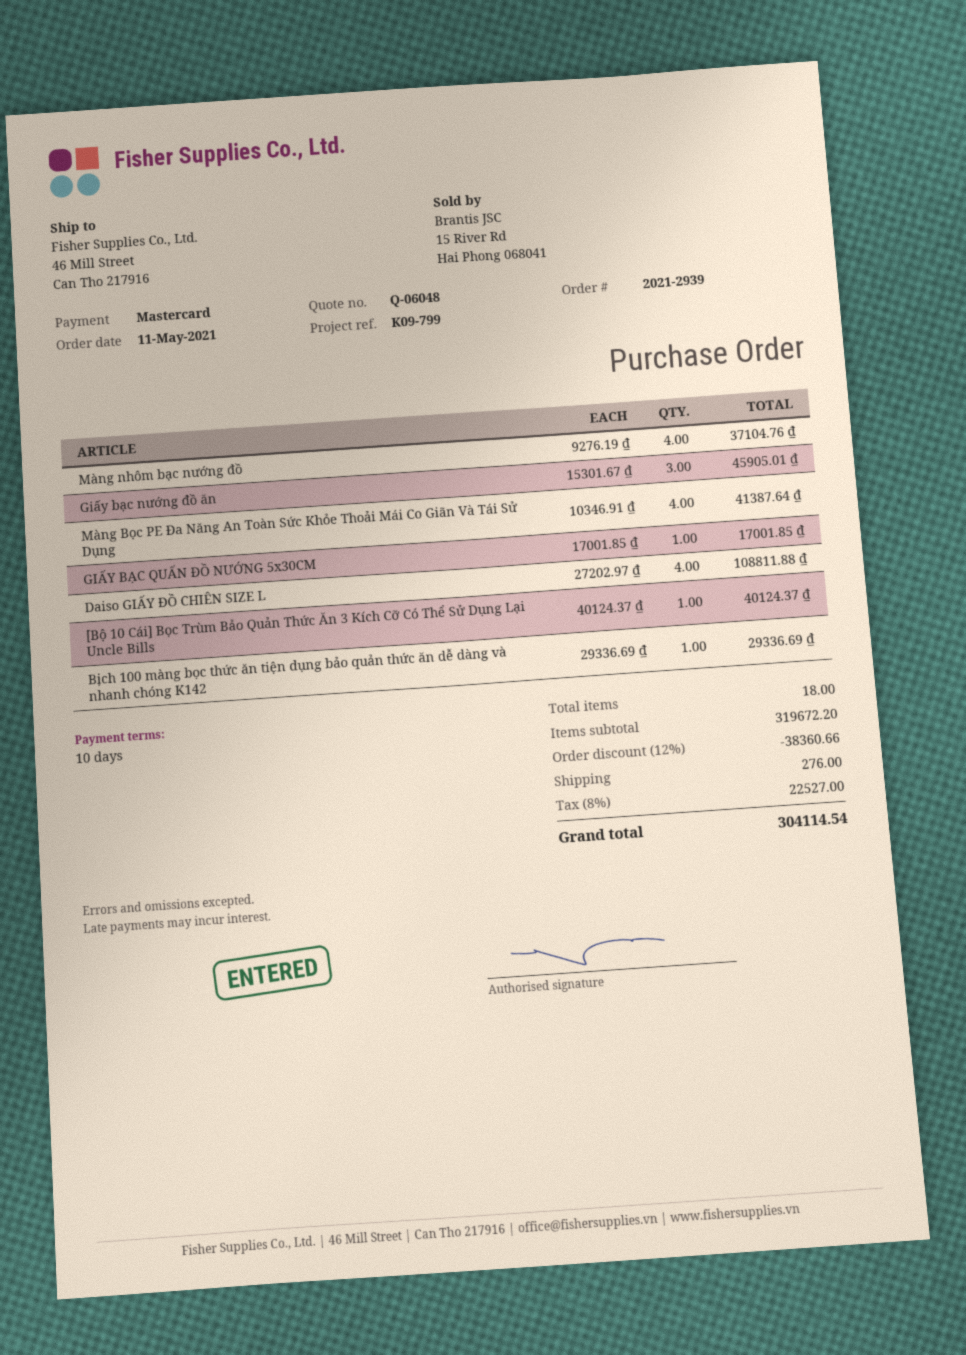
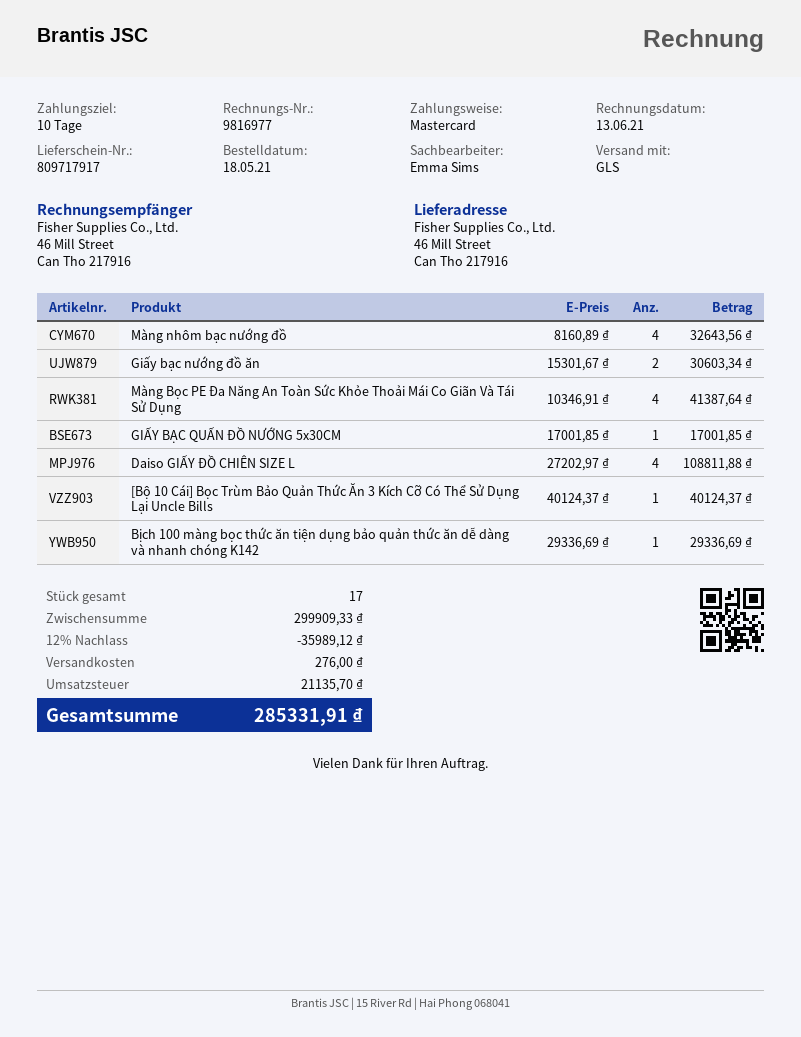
order date: 2021-05-11 -> 2021-05-18
Màng nhôm bạc nướng đồ: 4 x 9276.19 = 37104.76 -> 4 x 8160.89 = 32643.56
Giấy bạc nướng đồ ăn: 3 x 15301.67 = 45905.01 -> 2 x 15301.67 = 30603.34
total quantity: 18 -> 17
subtotal: 319672.20 -> 299909.33
discount: 12% = 38360.66 -> 12% = 35989.12
tax: 22527.00 -> 21135.70
total: 304114.54 -> 285331.91

